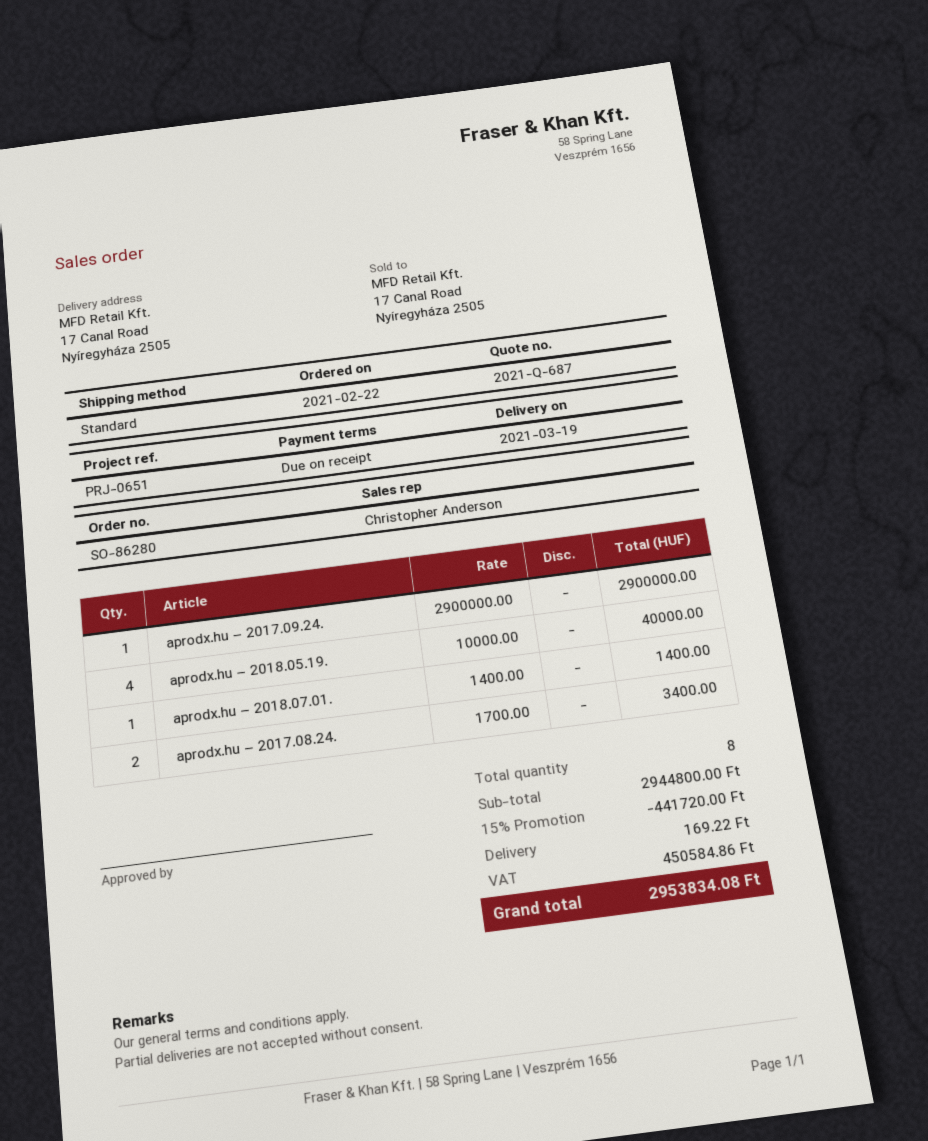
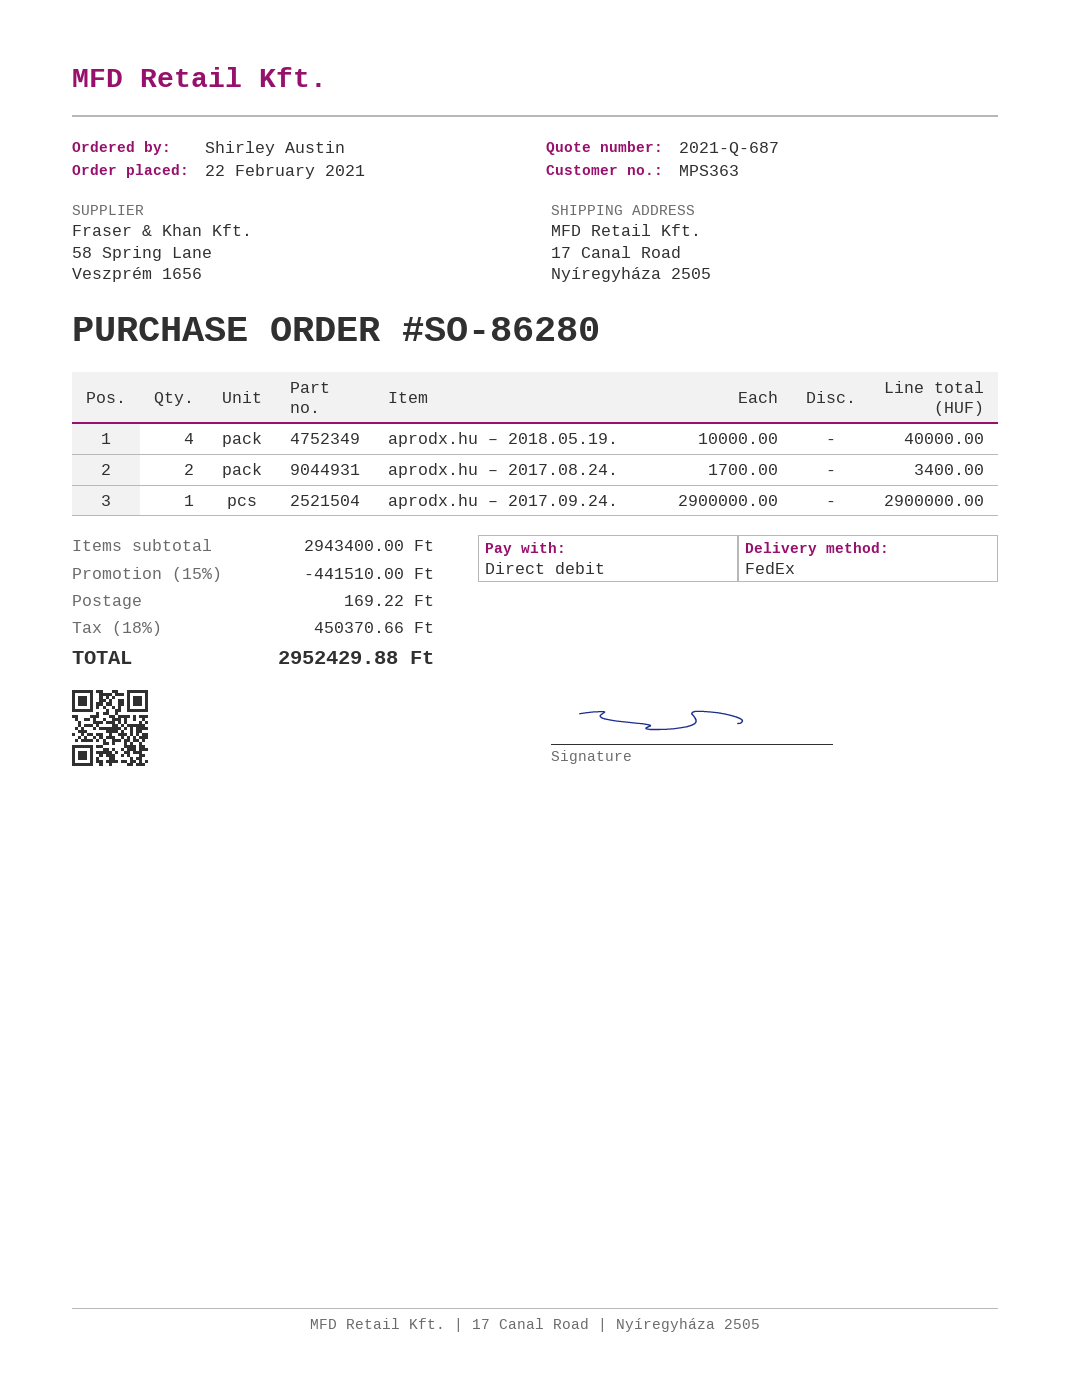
shipping method: standard -> FedEx
aprodx.hu – 2018.07.01.: 1 x 1400.00 = 1400.00 -> none
subtotal: 2944800.00 -> 2943400.00
discount: 15% = 441720.00 -> 15% = 441510.00
tax: 450584.86 -> 450370.66
total: 2953834.08 -> 2952429.88

